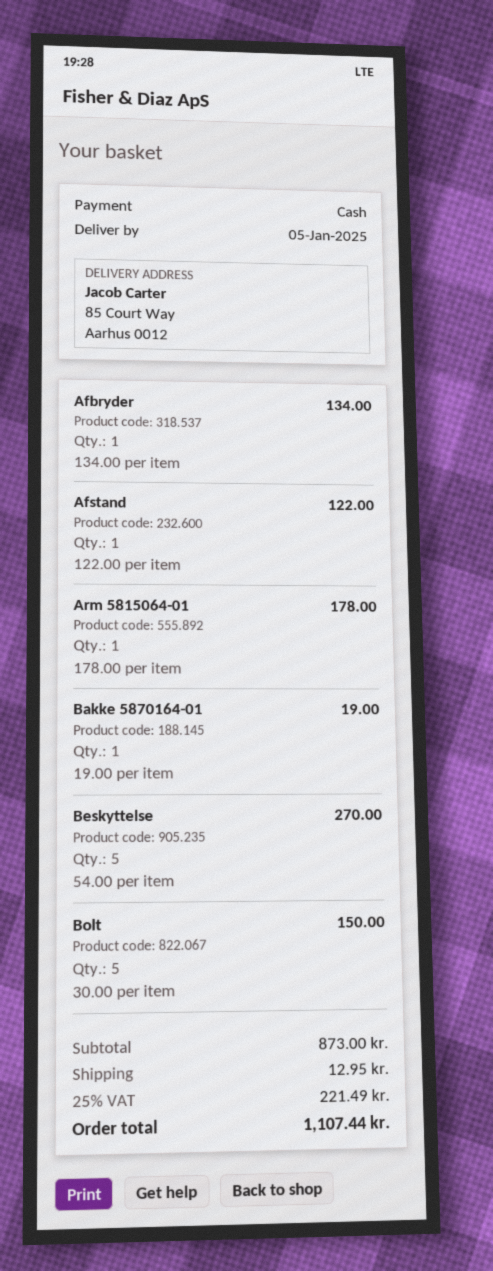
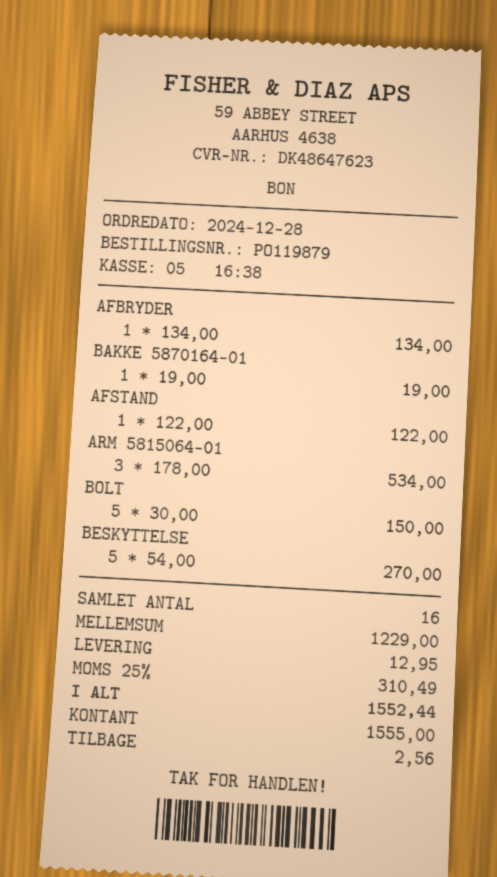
Arm 5815064-01: 1 x 178.00 = 178.00 -> 3 x 178.00 = 534.00
subtotal: 873.00 -> 1229.00
tax: 25% = 221.49 -> 25% = 310.49
total: 1107.44 -> 1552.44

